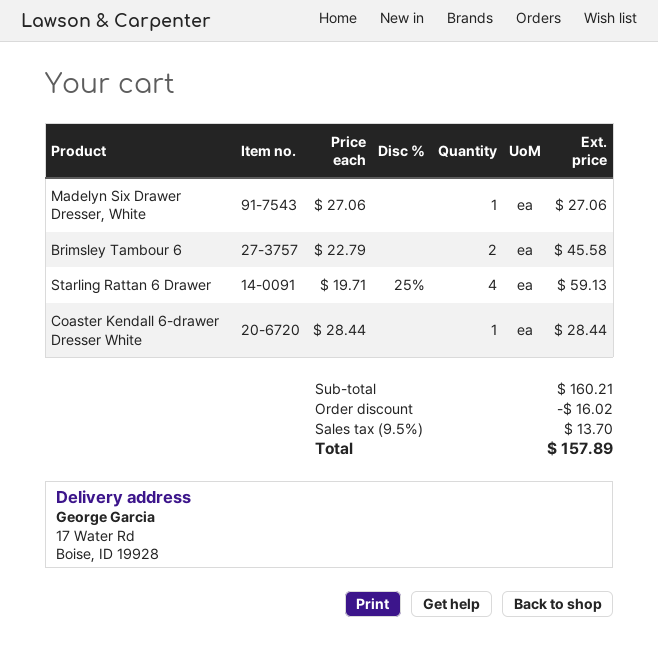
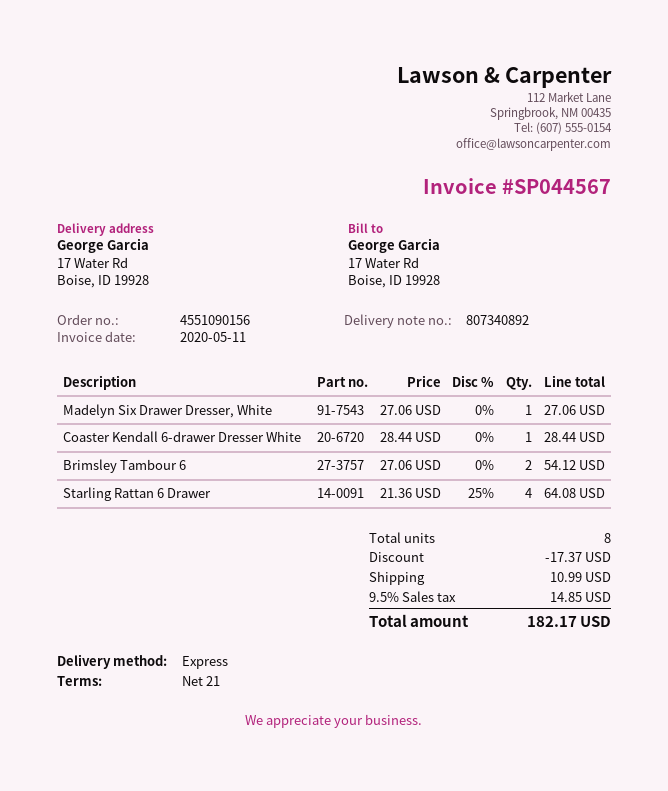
Brimsley Tambour 6: 2 x 22.79 = 45.58 -> 2 x 27.06 = 54.12
Starling Rattan 6 Drawer: 4 x 19.71 - 25% = 59.13 -> 4 x 21.36 - 25% = 64.08
discount: 16.02 -> 17.37
shipping: none -> 10.99
tax: 9.5% = 13.70 -> 9.5% = 14.85
total: 157.89 -> 182.17

